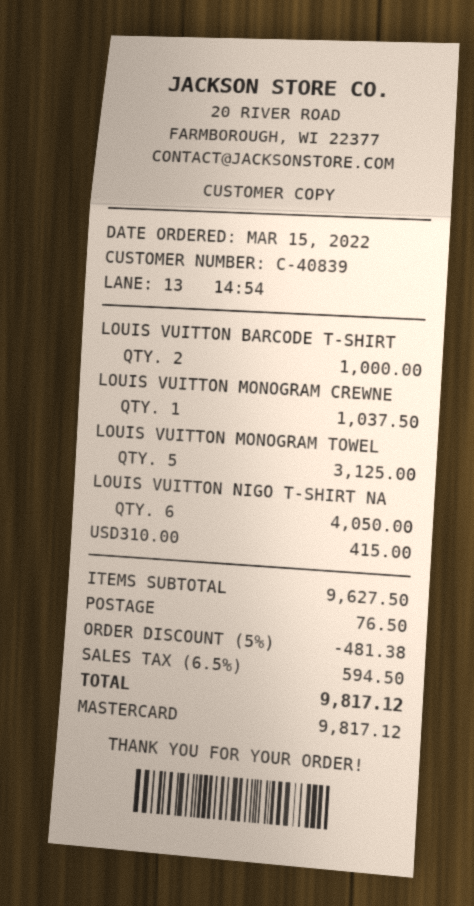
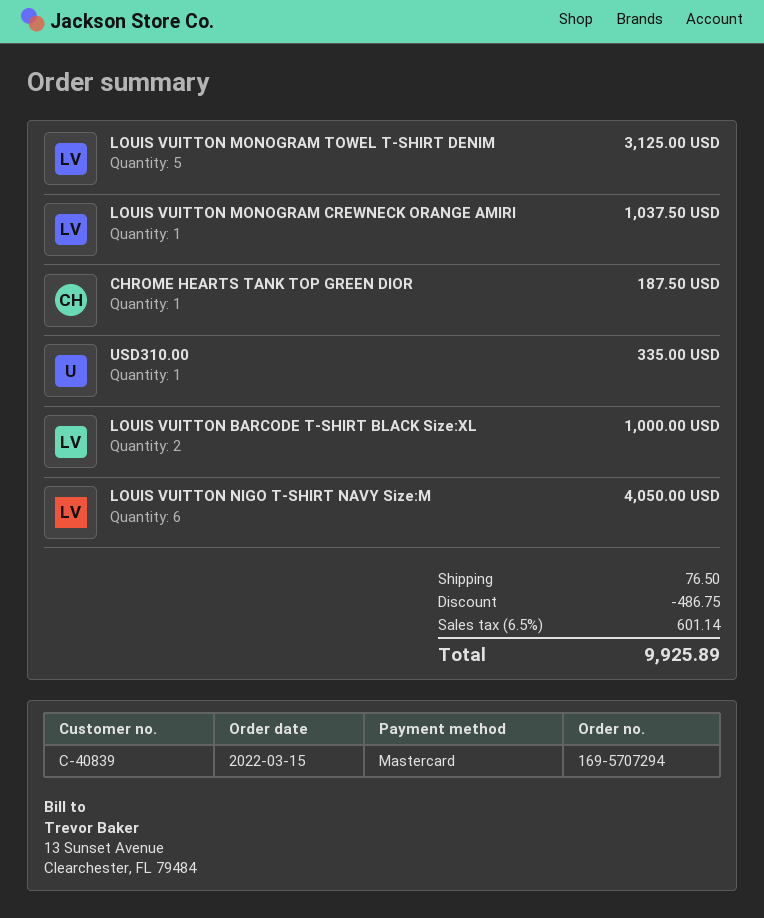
USD310.00: 1 for 415.00 -> 1 for 335.00
CHROME HEARTS TANK TOP GREEN DIOR: none -> 1 for 187.50
discount: 481.38 -> 486.75
tax: 6.5% = 594.50 -> 6.5% = 601.14
total: 9817.12 -> 9925.89

